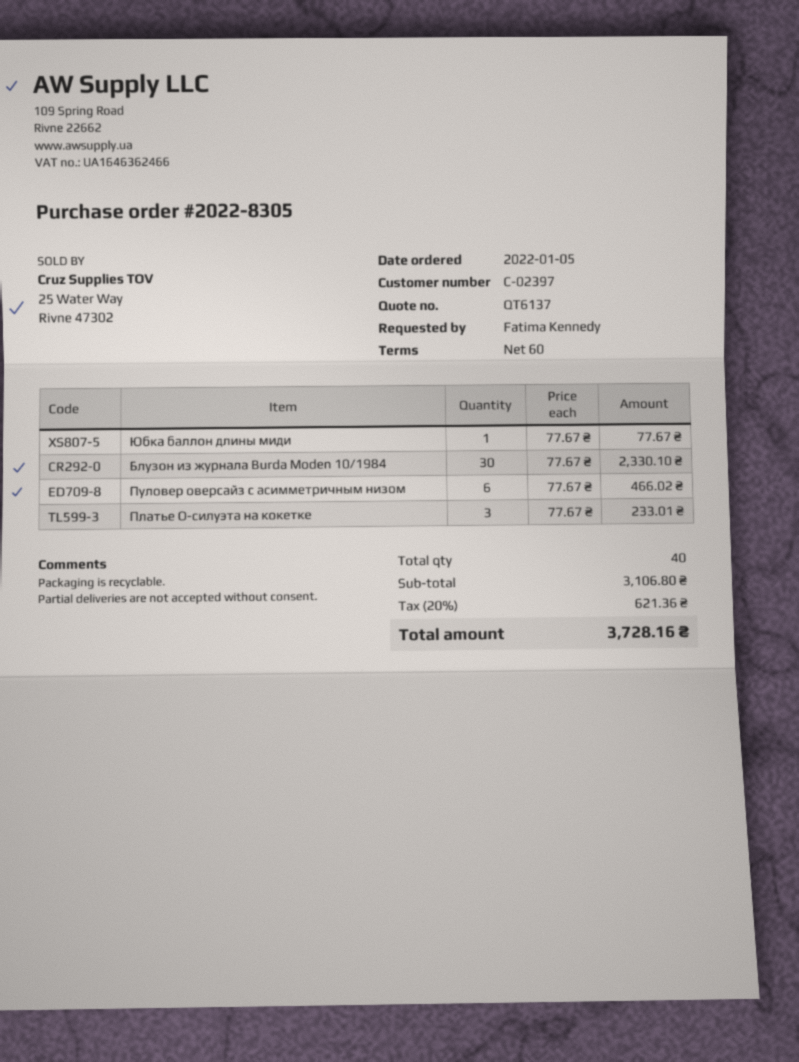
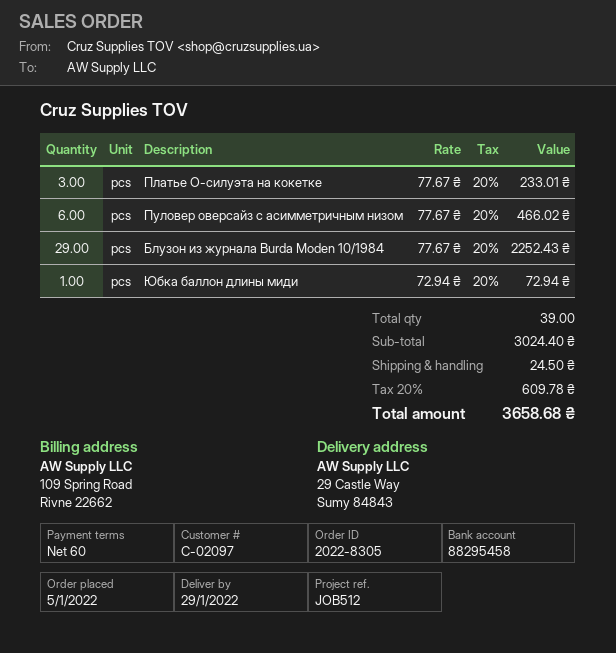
customer number: C-02397 -> C-02097
Юбка баллон длины миди: 1 x 77.67 = 77.67 -> 1 x 72.94 = 72.94
Блузон из журнала Burda Moden 10/1984: 30 x 77.67 = 2330.10 -> 29 x 77.67 = 2252.43
total quantity: 40 -> 39
subtotal: 3106.80 -> 3024.40
shipping: none -> 24.50
tax: 20% = 621.36 -> 20% = 609.78
total: 3728.16 -> 3658.68

